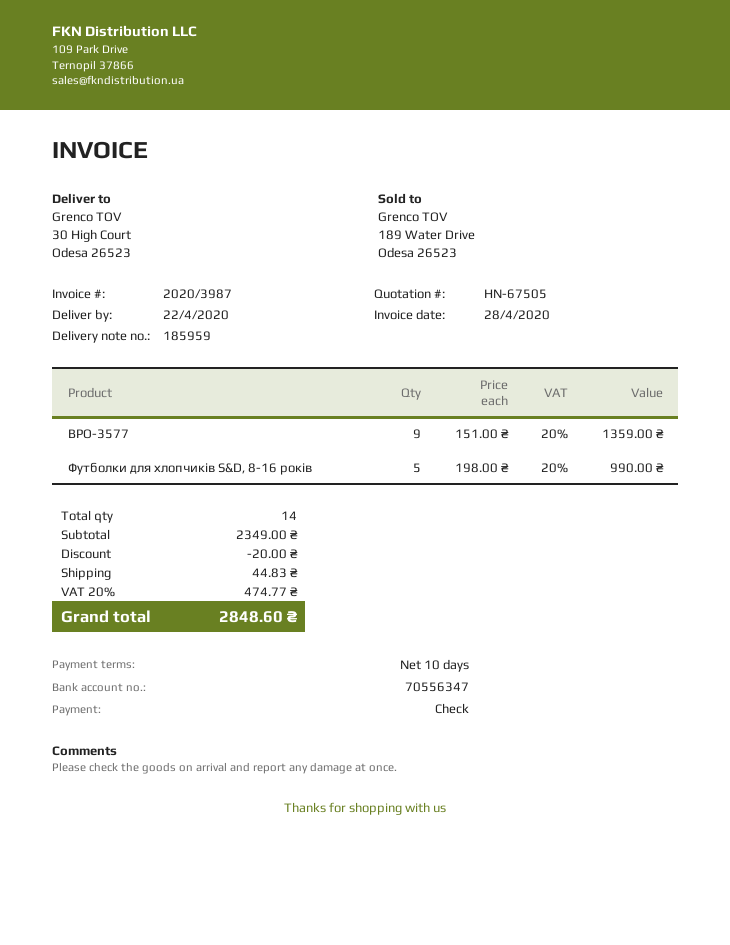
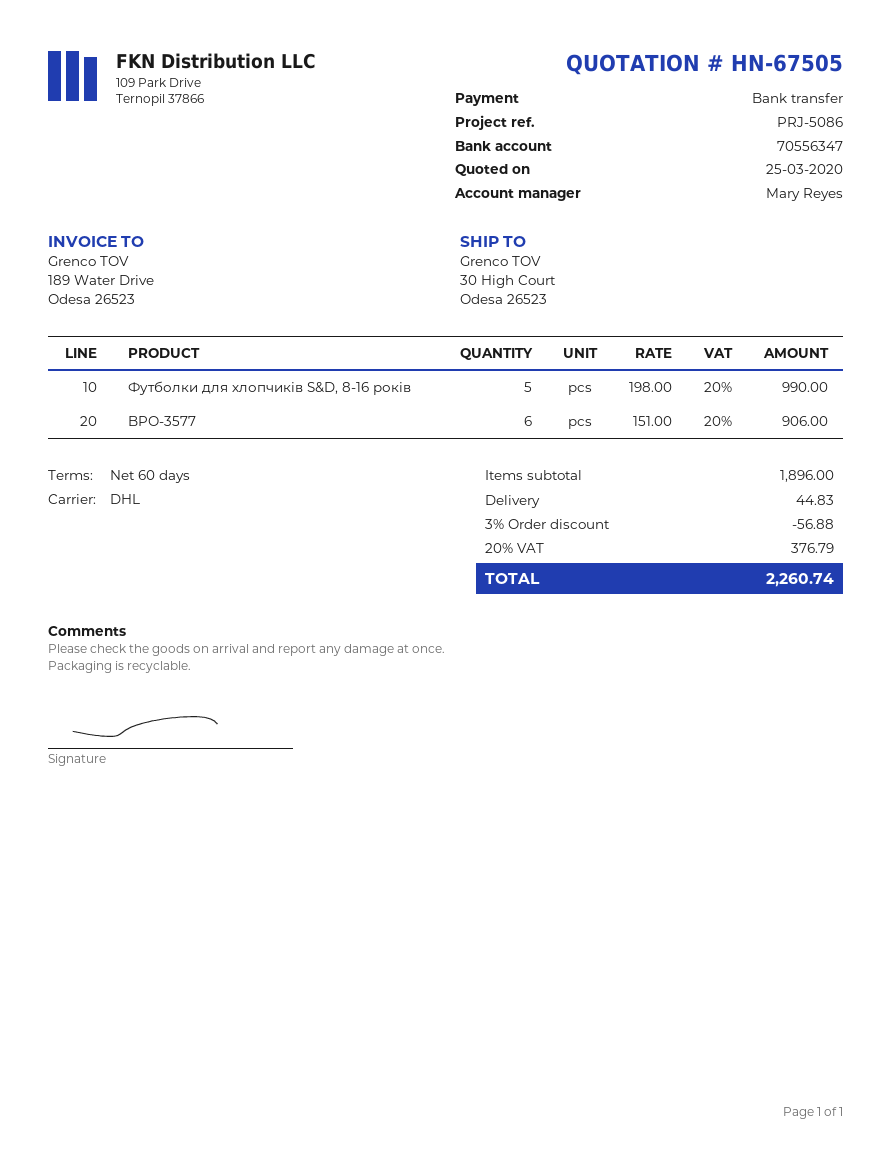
payment terms: 10 days -> 60 days
payment method: cheque -> bank transfer
BPO-3577: 9 x 151.00 = 1359.00 -> 6 x 151.00 = 906.00
subtotal: 2349.00 -> 1896.00
discount: 20.00 -> 56.88
tax: 20% = 474.77 -> 20% = 376.79
total: 2848.60 -> 2260.74

